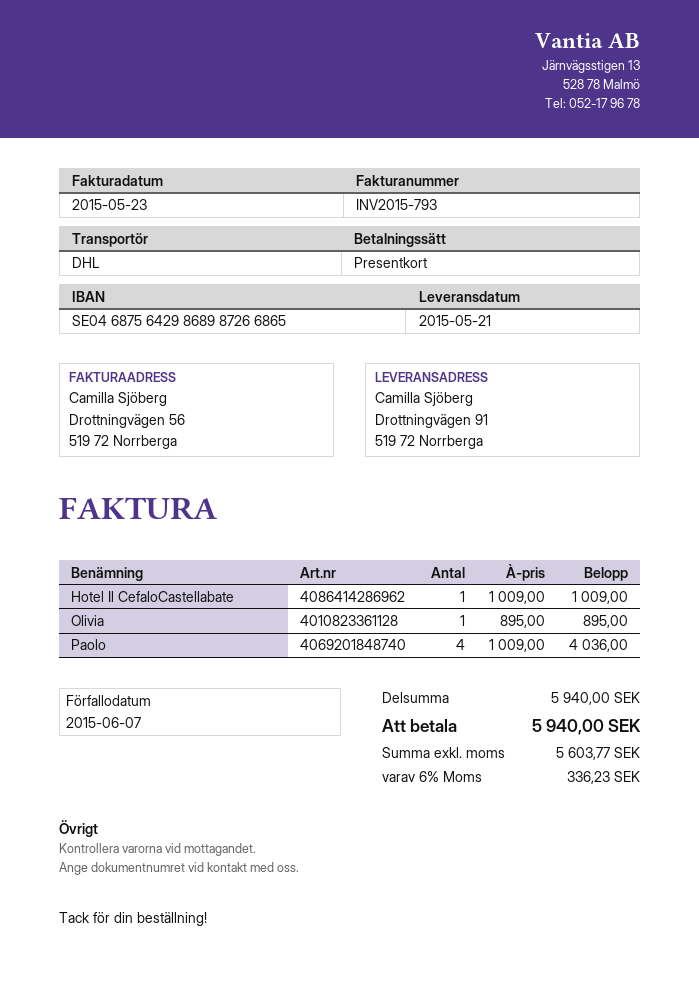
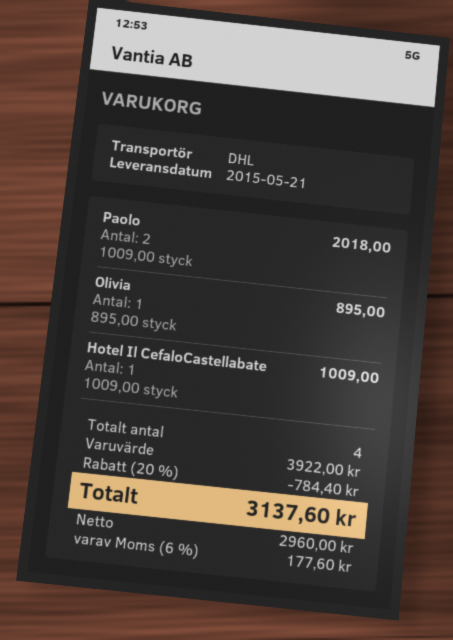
Paolo: 4 x 1009.00 = 4036.00 -> 2 x 1009.00 = 2018.00
subtotal: 5940.00 -> 3922.00
discount: none -> 20% = 784.40
net: 5603.77 -> 2960.00
tax: 6% = 336.23 -> 6% = 177.60
total: 5940.00 -> 3137.60

